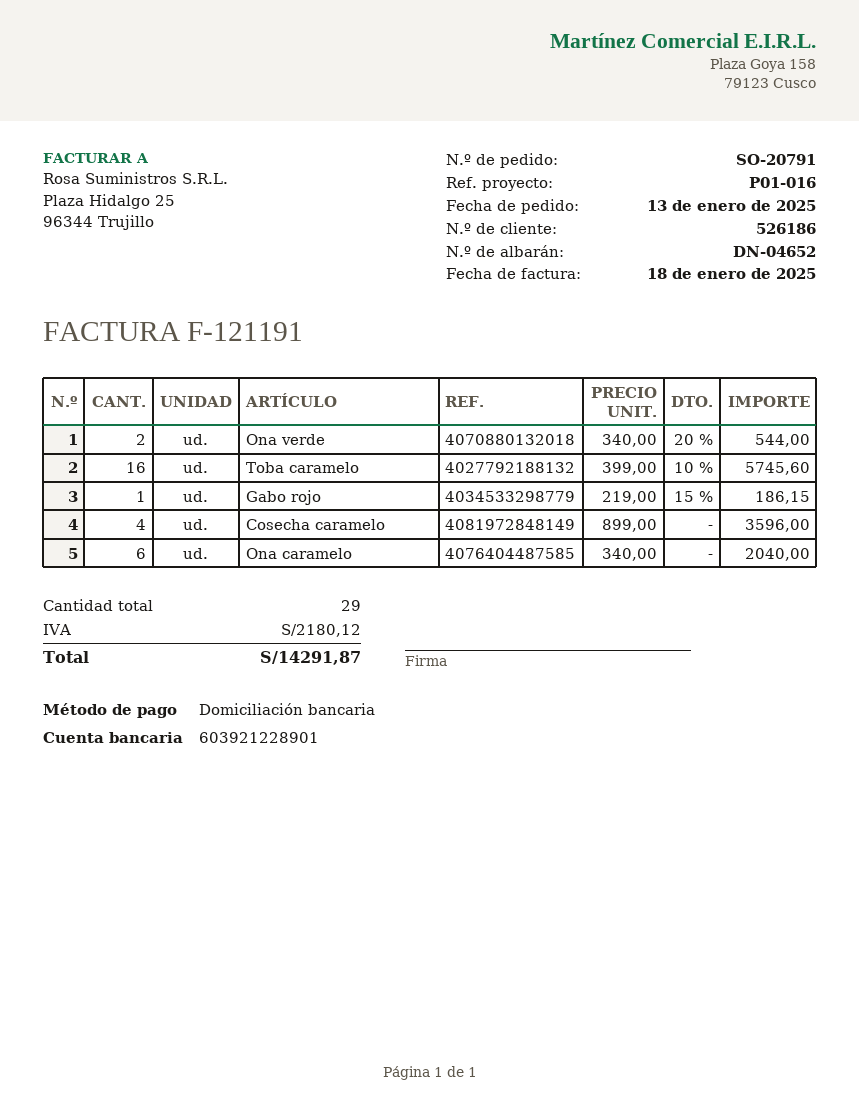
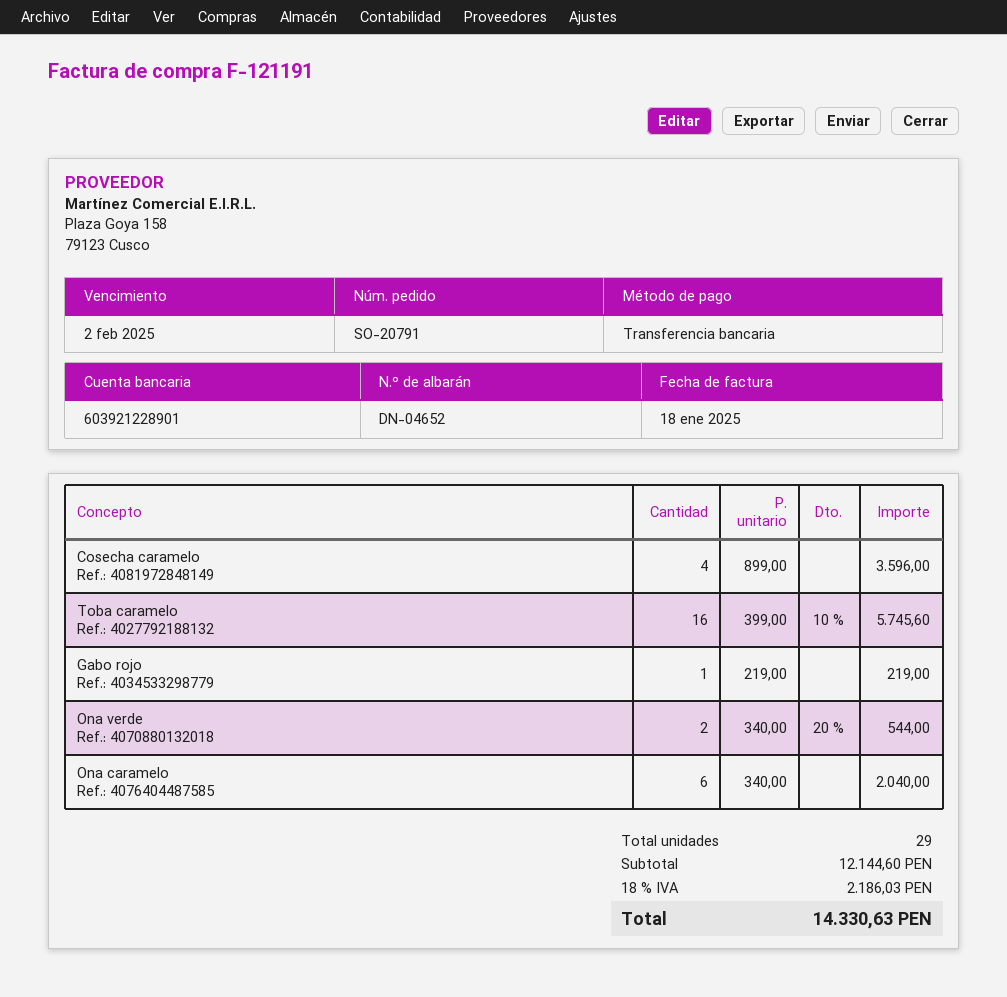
payment method: direct debit -> bank transfer
Gabo rojo: 1 x 219.00 - 15% = 186.15 -> 1 x 219.00 = 219.00
tax: 2180.12 -> 2186.03
total: 14291.87 -> 14330.63

